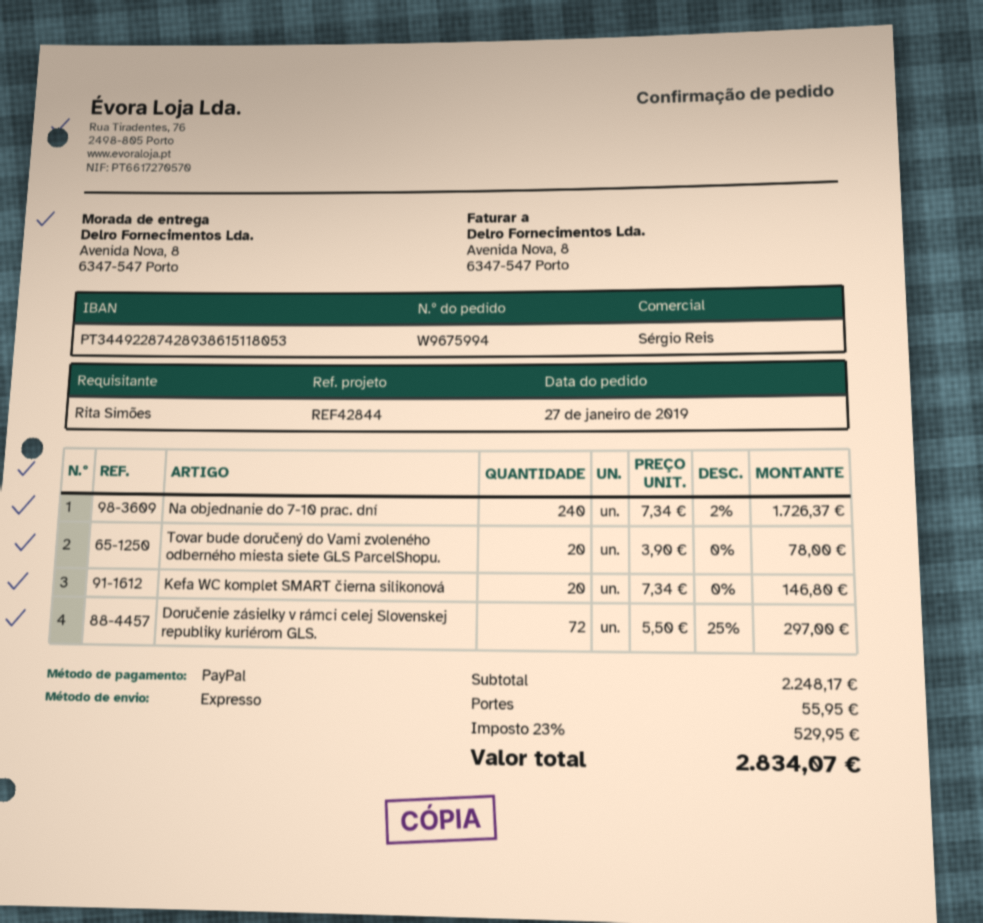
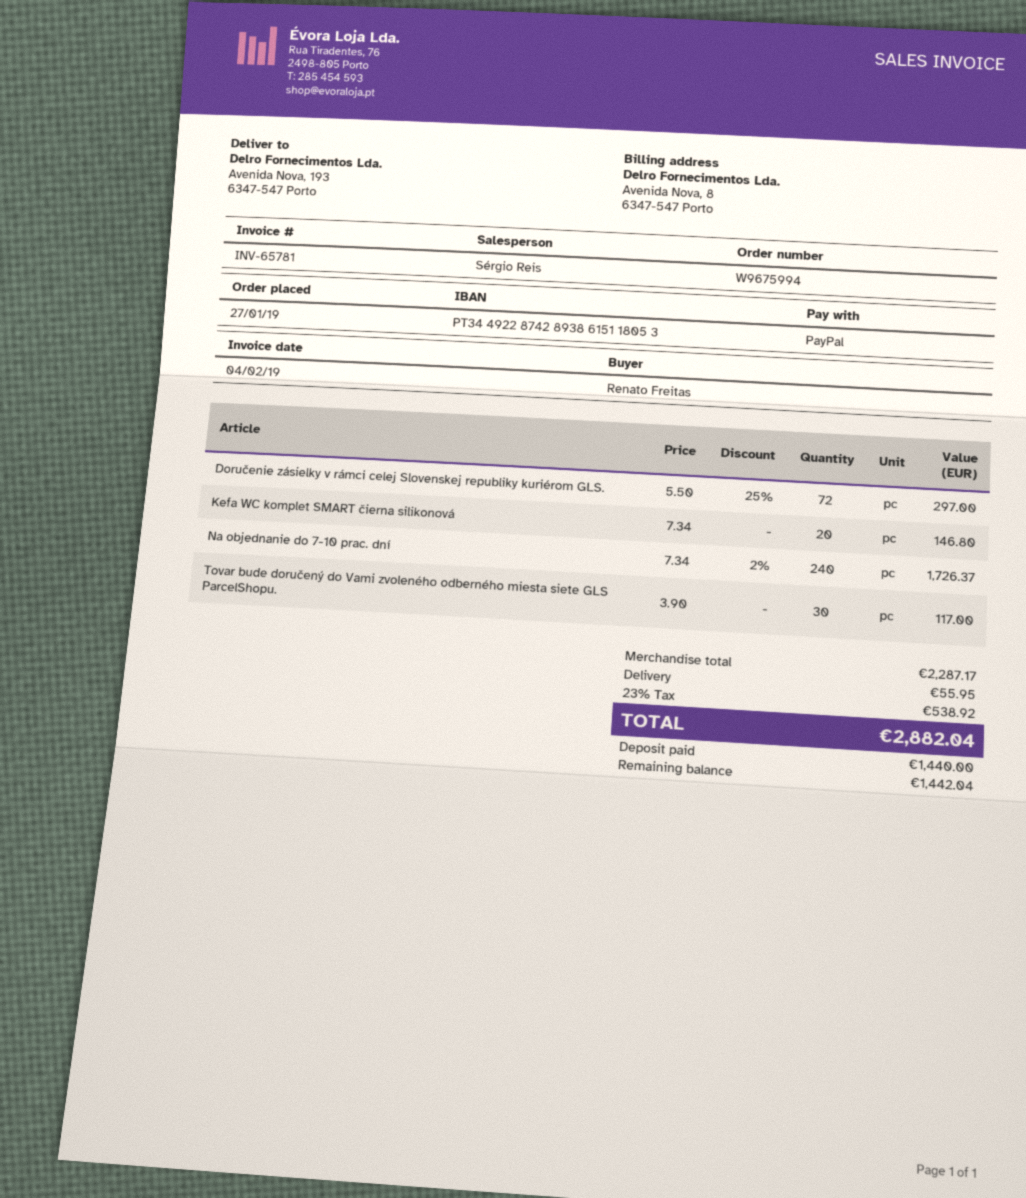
ordered by: Rita Simões -> Renato Freitas
ship to: Avenida Nova, 8, 6347-547 Porto -> Avenida Nova, 193, 6347-547 Porto
Tovar bude doručený do Vami zvoleného odberného miesta siete GLS ParcelShopu.: 20 x 3.90 = 78.00 -> 30 x 3.90 = 117.00
subtotal: 2248.17 -> 2287.17
tax: 23% = 529.95 -> 23% = 538.92
total: 2834.07 -> 2882.04

